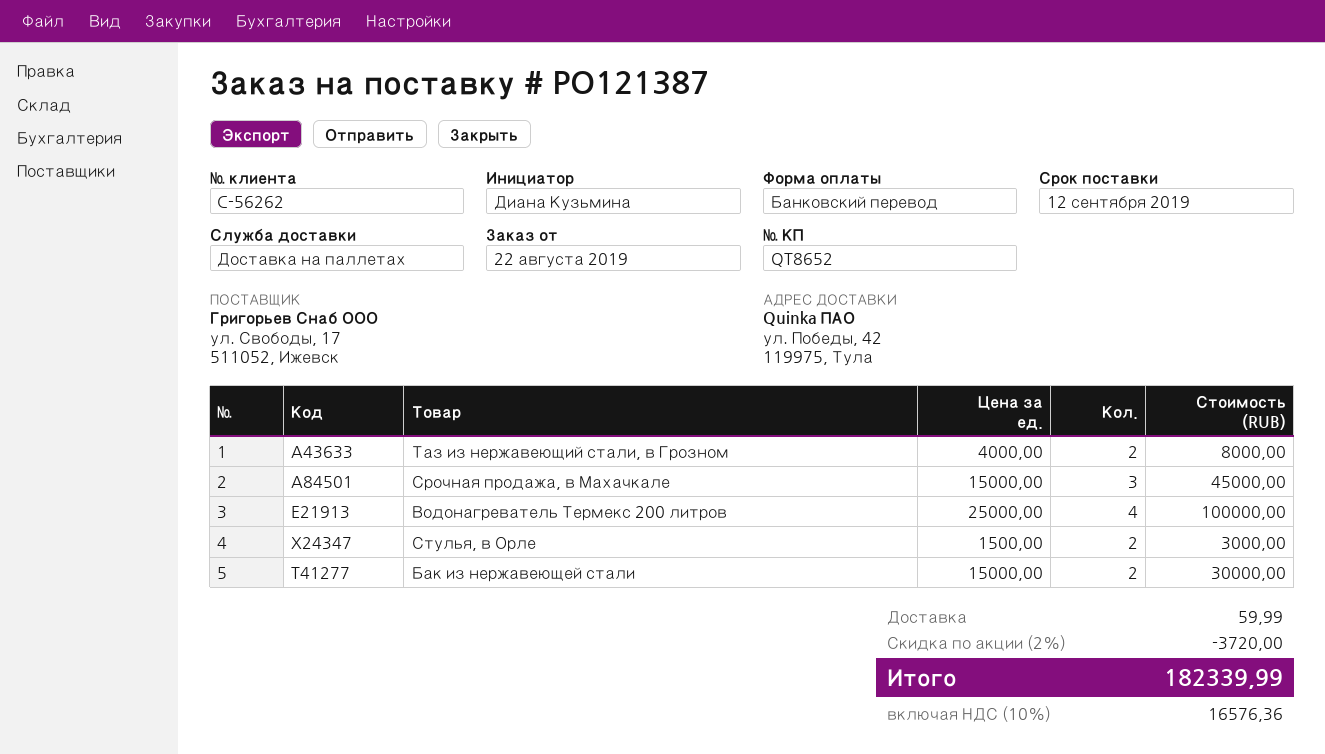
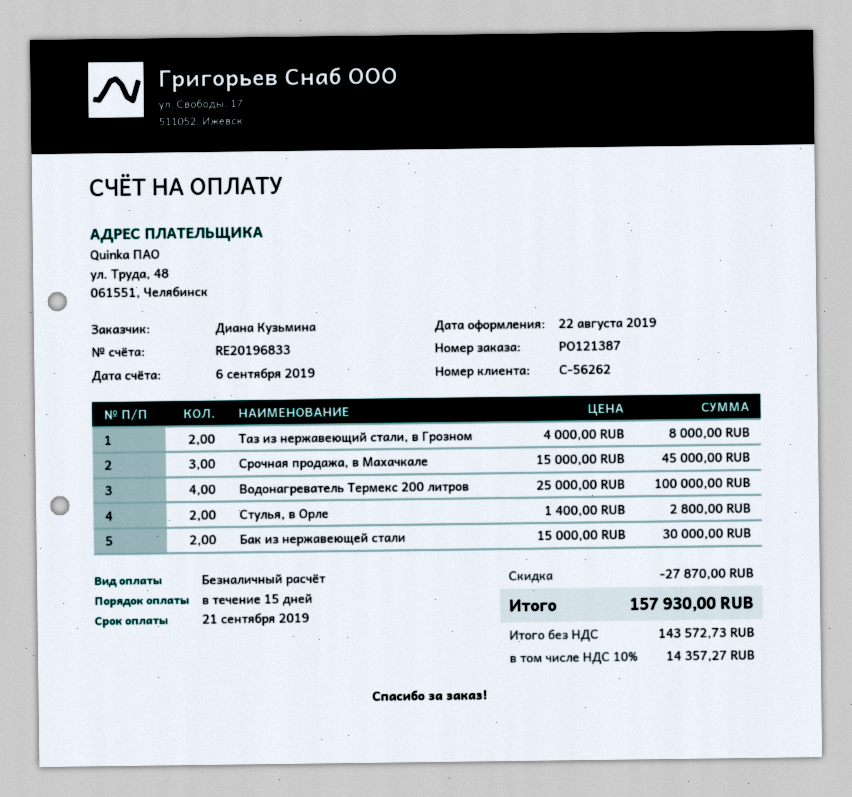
Стулья, в Орле: 2 x 1500.00 = 3000.00 -> 2 x 1400.00 = 2800.00
discount: 3720.00 -> 27870.00
shipping: 59.99 -> none
tax: 10% = 16576.36 -> 10% = 14357.27
total: 182339.99 -> 157930.00

